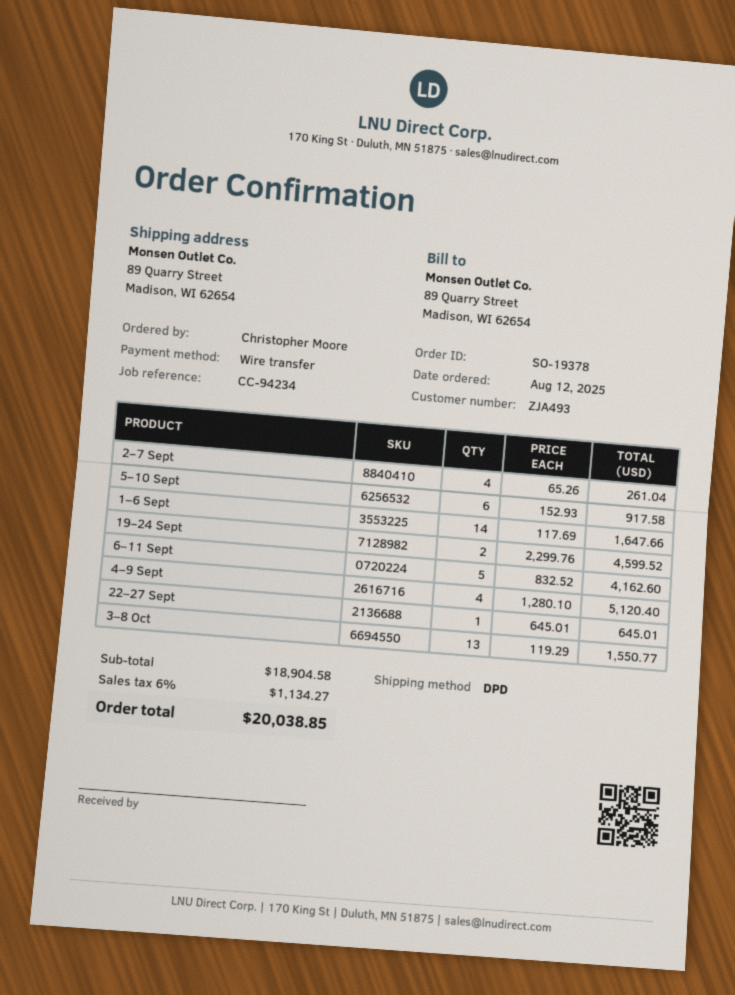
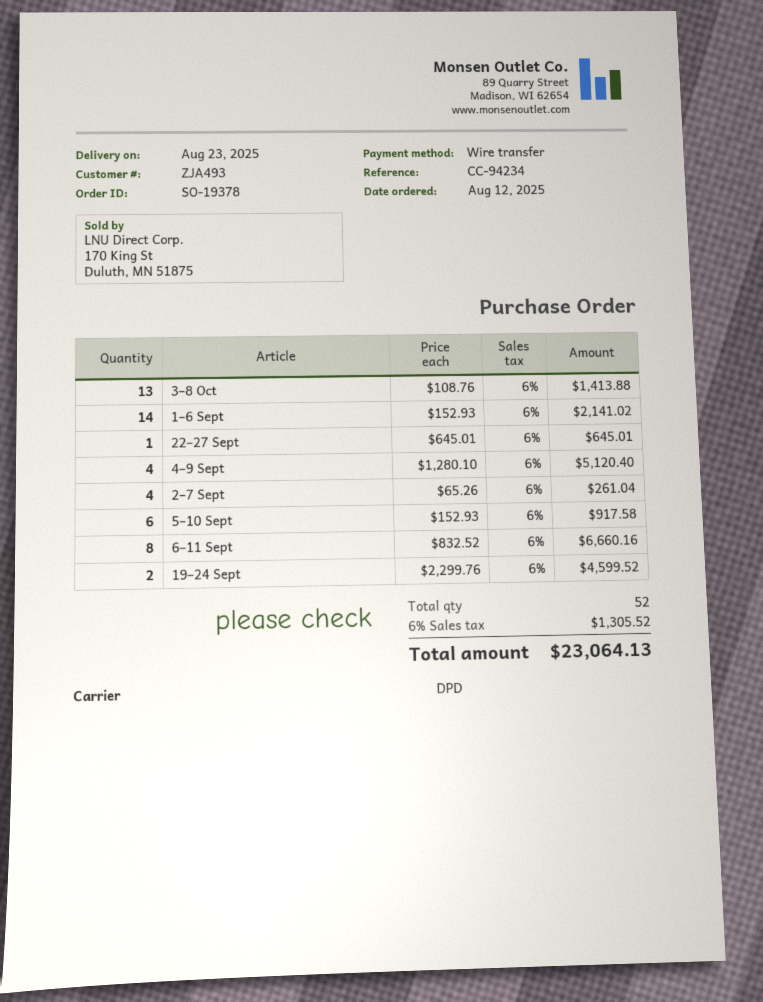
1–6 Sept: 14 x 117.69 = 1647.66 -> 14 x 152.93 = 2141.02
6–11 Sept: 5 x 832.52 = 4162.60 -> 8 x 832.52 = 6660.16
3–8 Oct: 13 x 119.29 = 1550.77 -> 13 x 108.76 = 1413.88
tax: 6% = 1134.27 -> 6% = 1305.52
total: 20038.85 -> 23064.13

